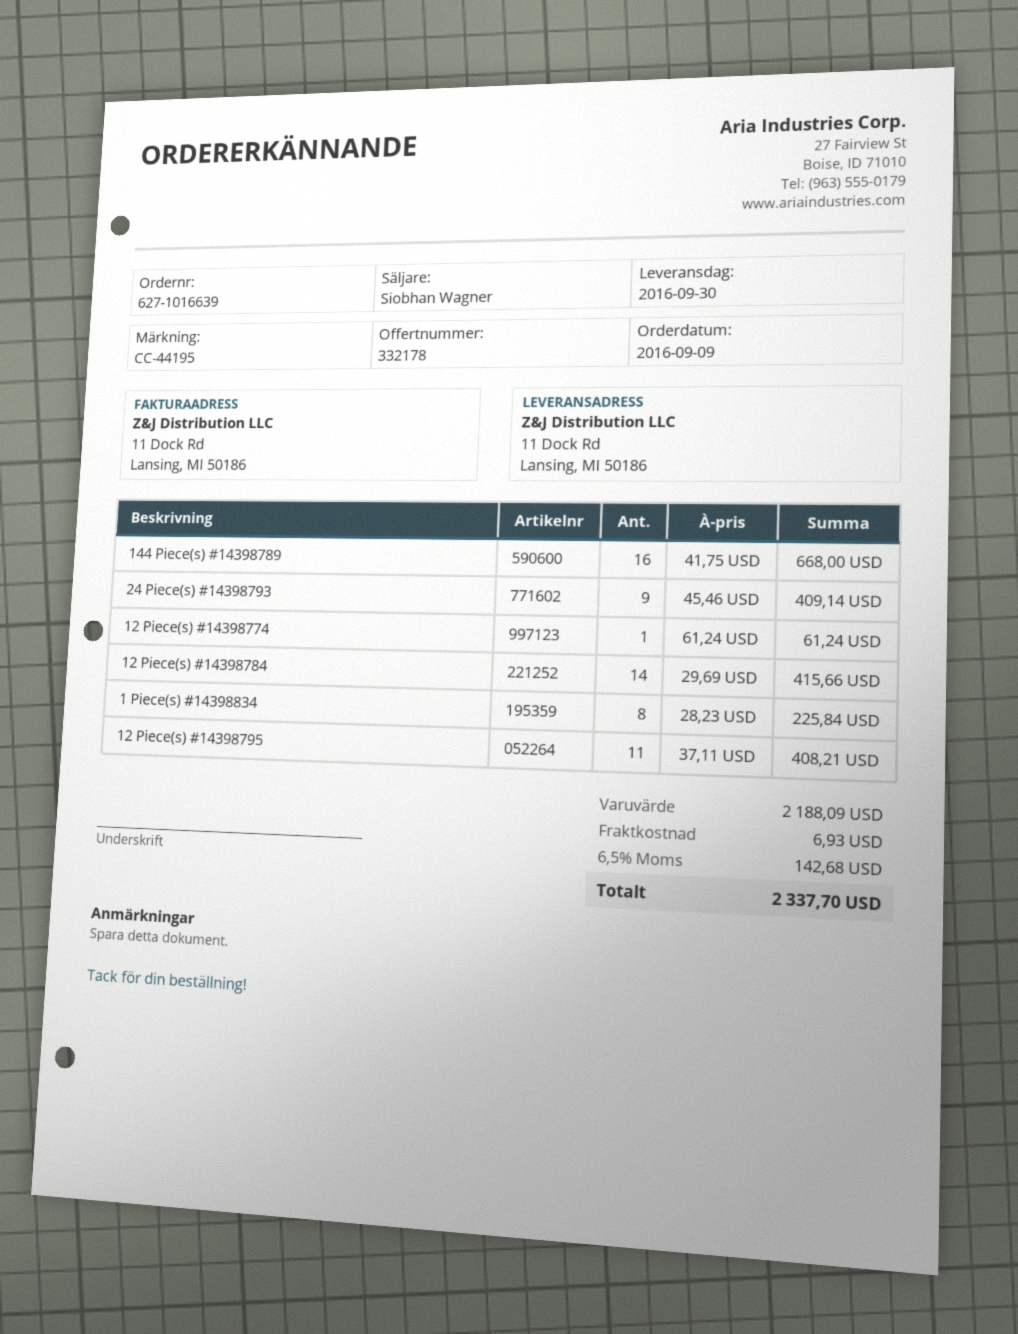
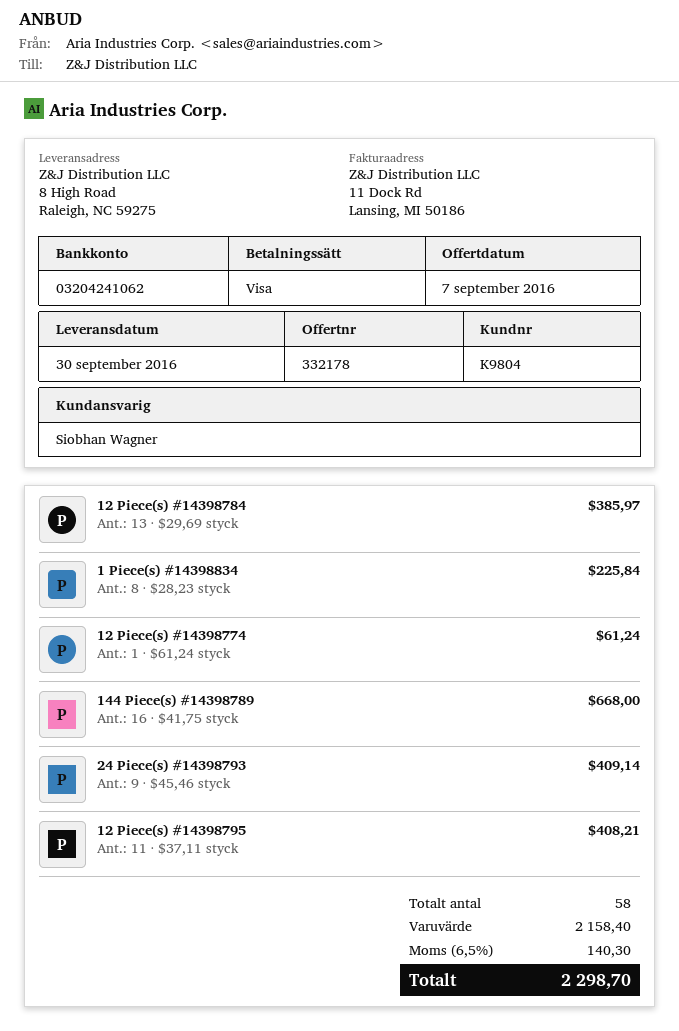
ship to: 11 Dock Rd, Lansing, MI 50186 -> 8 High Road, Raleigh, NC 59275
12 Piece(s) #14398784: 14 x 29.69 = 415.66 -> 13 x 29.69 = 385.97
subtotal: 2188.09 -> 2158.40
shipping: 6.93 -> none
tax: 6.5% = 142.68 -> 6.5% = 140.30
total: 2337.70 -> 2298.70

